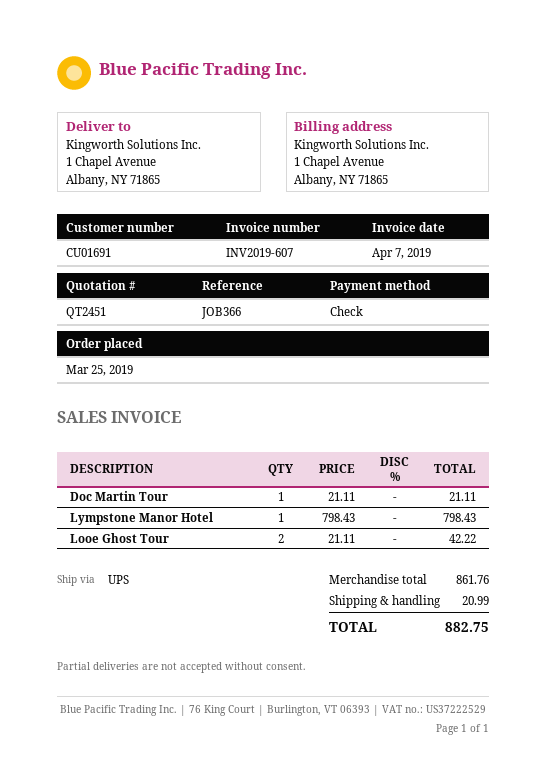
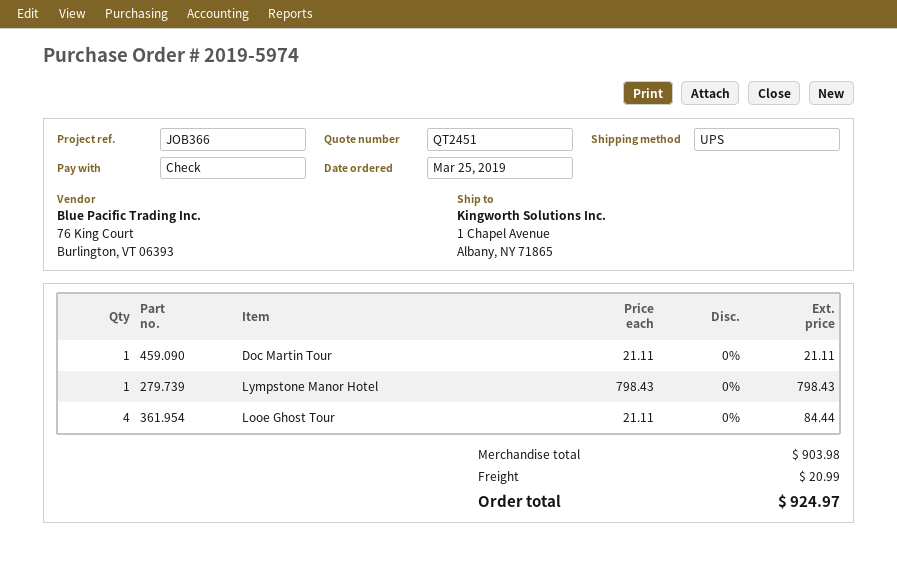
Looe Ghost Tour: 2 x 21.11 = 42.22 -> 4 x 21.11 = 84.44
subtotal: 861.76 -> 903.98
total: 882.75 -> 924.97

